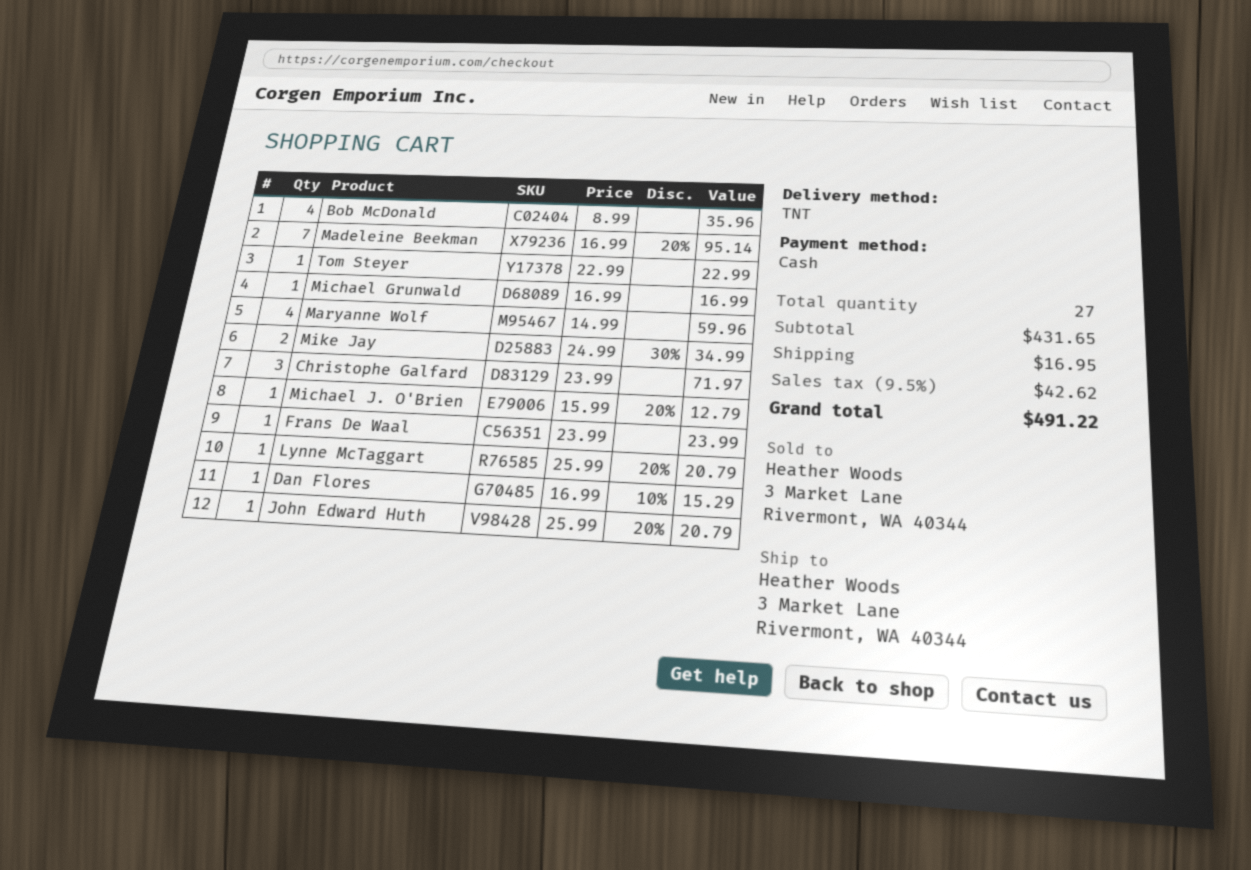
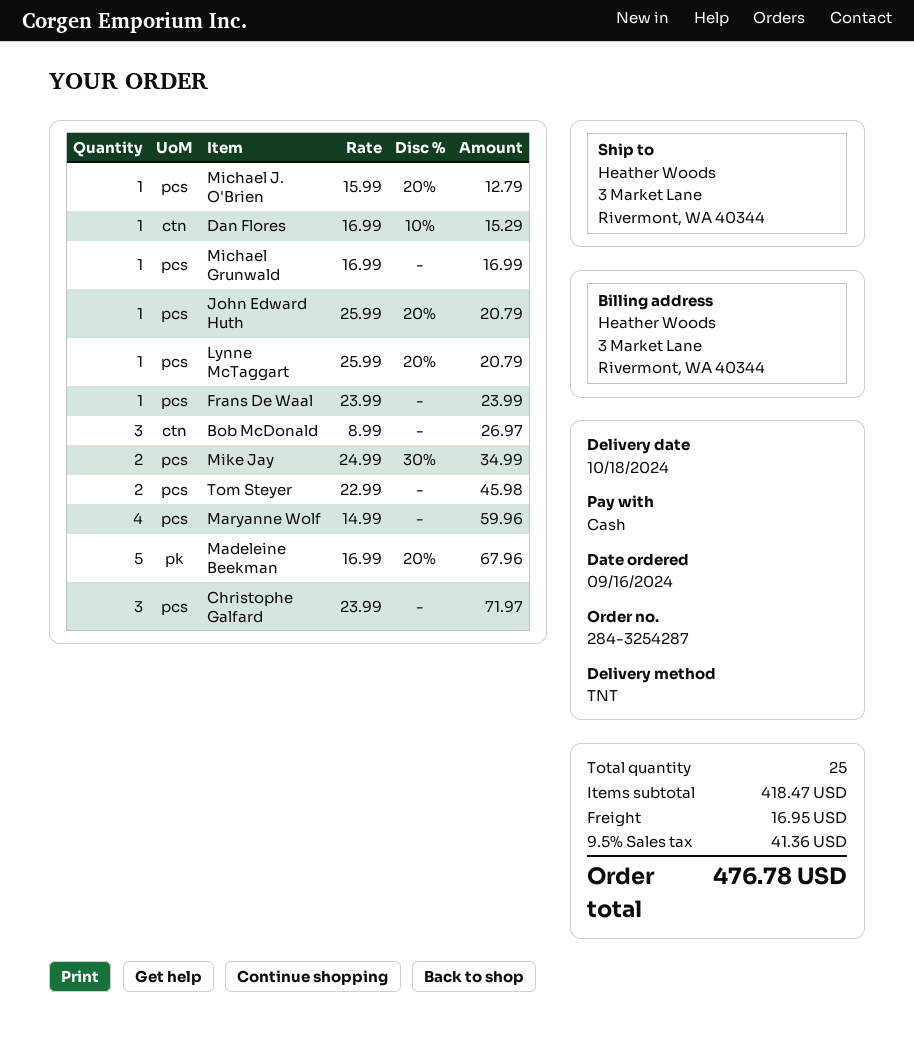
Bob McDonald: 4 x 8.99 = 35.96 -> 3 x 8.99 = 26.97
Madeleine Beekman: 7 x 16.99 - 20% = 95.14 -> 5 x 16.99 - 20% = 67.96
Tom Steyer: 1 x 22.99 = 22.99 -> 2 x 22.99 = 45.98
total quantity: 27 -> 25
subtotal: 431.65 -> 418.47
tax: 9.5% = 42.62 -> 9.5% = 41.36
total: 491.22 -> 476.78

